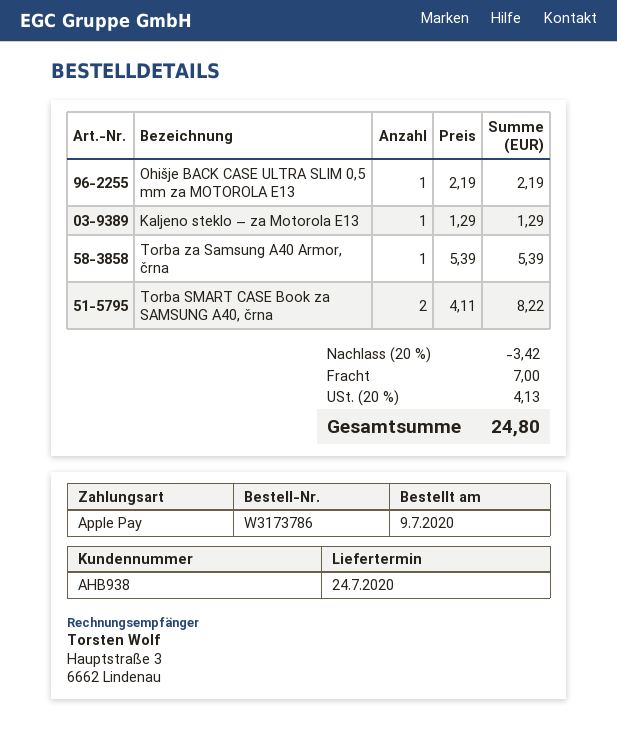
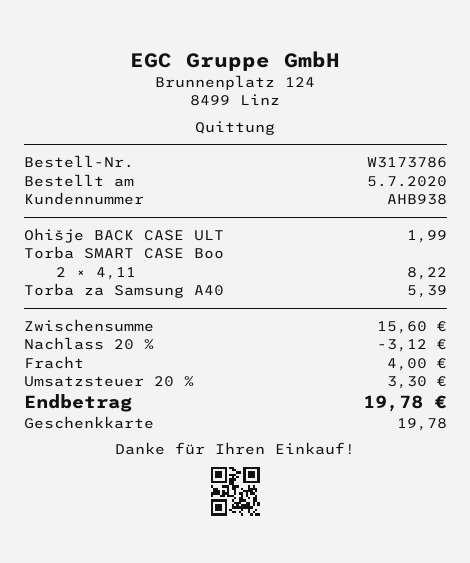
order date: 2020-07-09 -> 2020-07-05
payment method: Apple Pay -> gift card
Ohišje BACK CASE ULTRA SLIM 0,5 mm za MOTOROLA E13: 1 x 2.19 = 2.19 -> 1 x 1.99 = 1.99
Kaljeno steklo – za Motorola E13: 1 x 1.29 = 1.29 -> none
discount: 20% = 3.42 -> 20% = 3.12
shipping: 7.00 -> 4.00
tax: 20% = 4.13 -> 20% = 3.30
total: 24.80 -> 19.78

